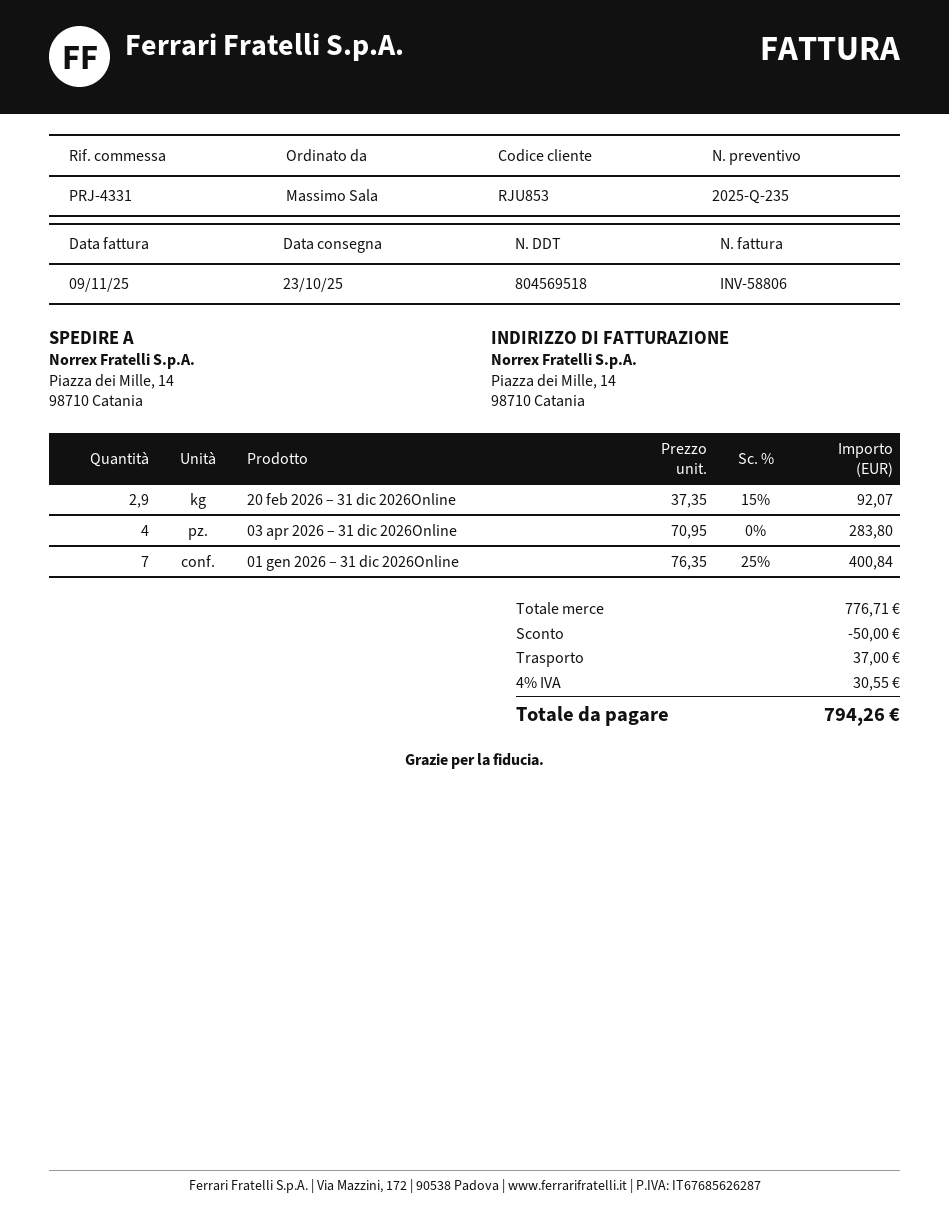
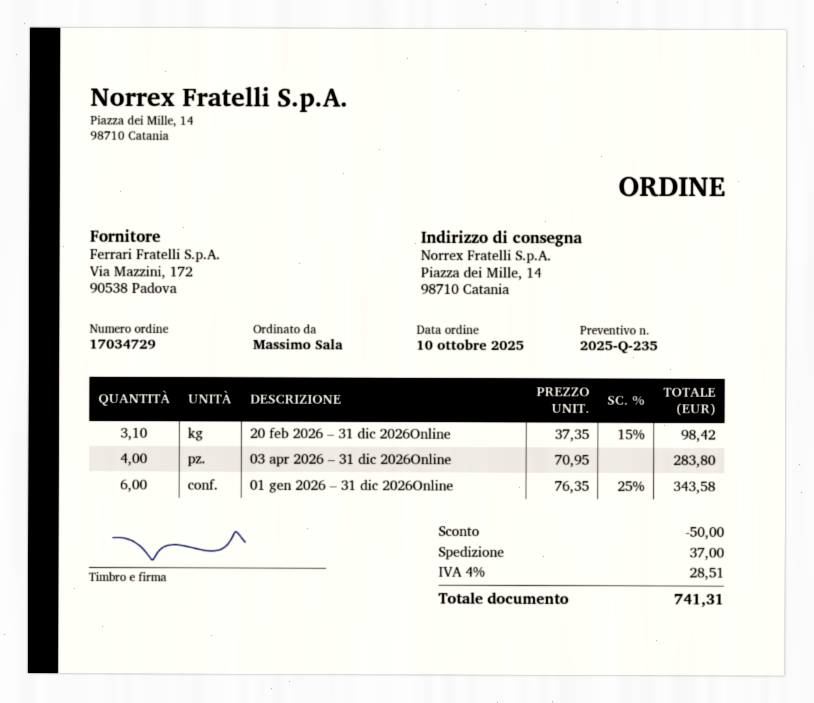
20 feb 2026 – 31 dic 2026Online: 2.9 x 37.35 - 15% = 92.07 -> 3.1 x 37.35 - 15% = 98.42
01 gen 2026 – 31 dic 2026Online: 7 x 76.35 - 25% = 400.84 -> 6 x 76.35 - 25% = 343.58
tax: 4% = 30.55 -> 4% = 28.51
total: 794.26 -> 741.31

